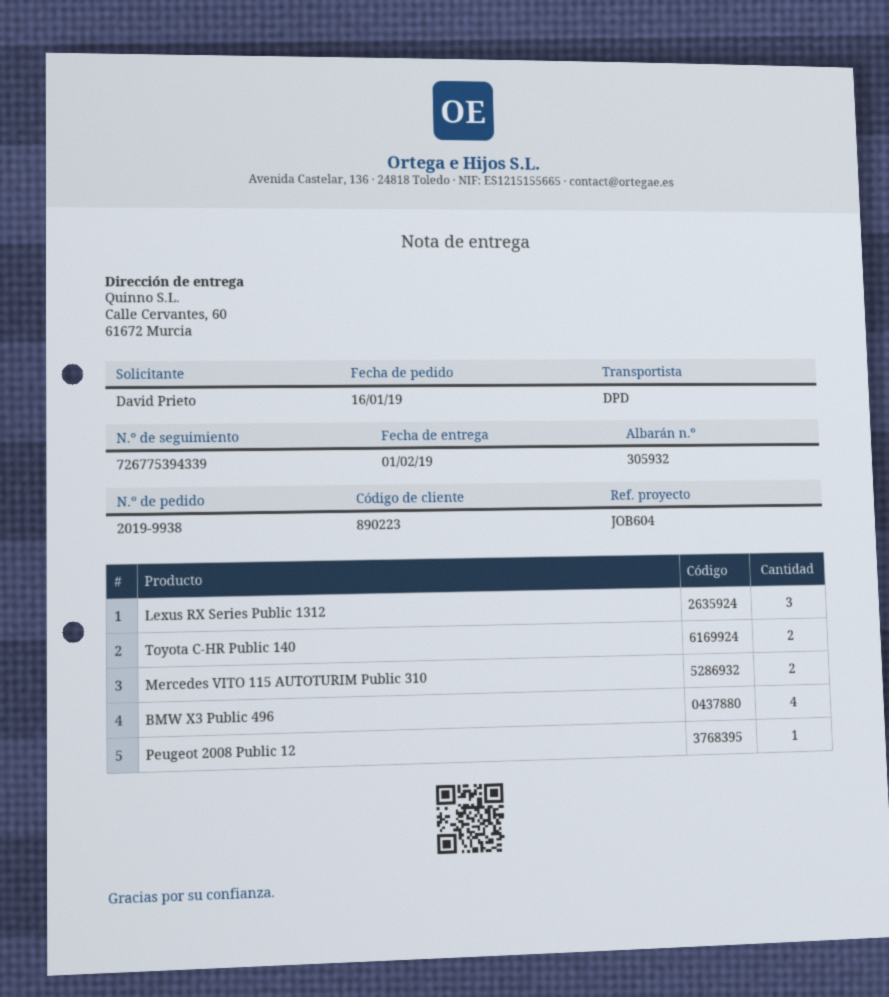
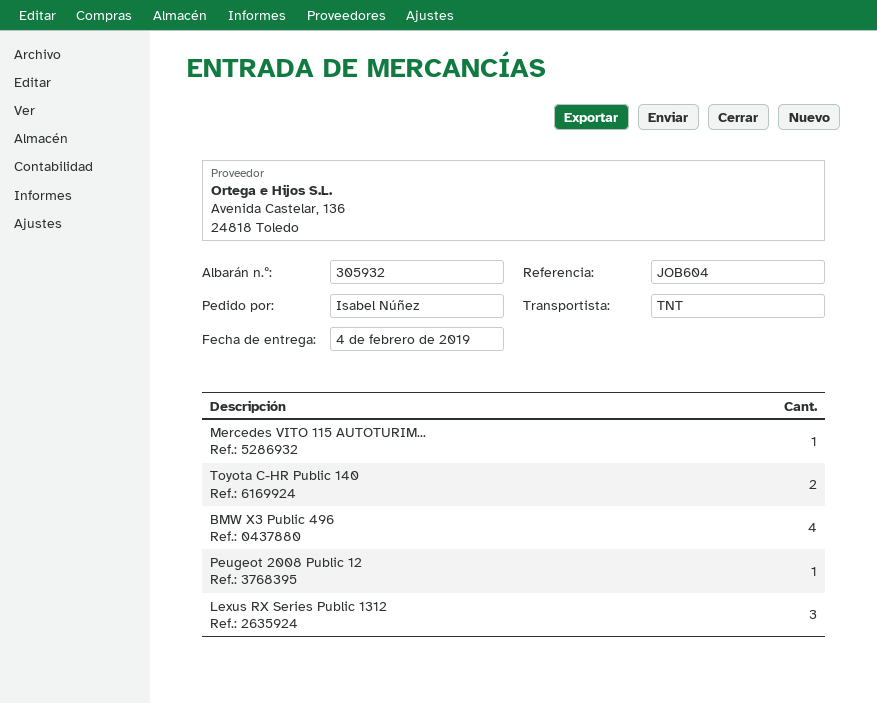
delivery date: 2019-02-01 -> 2019-02-04
ordered by: David Prieto -> Isabel Núñez
shipping method: DPD -> TNT
Mercedes VITO 115 AUTOTURIM Public 310: 2 -> 1

